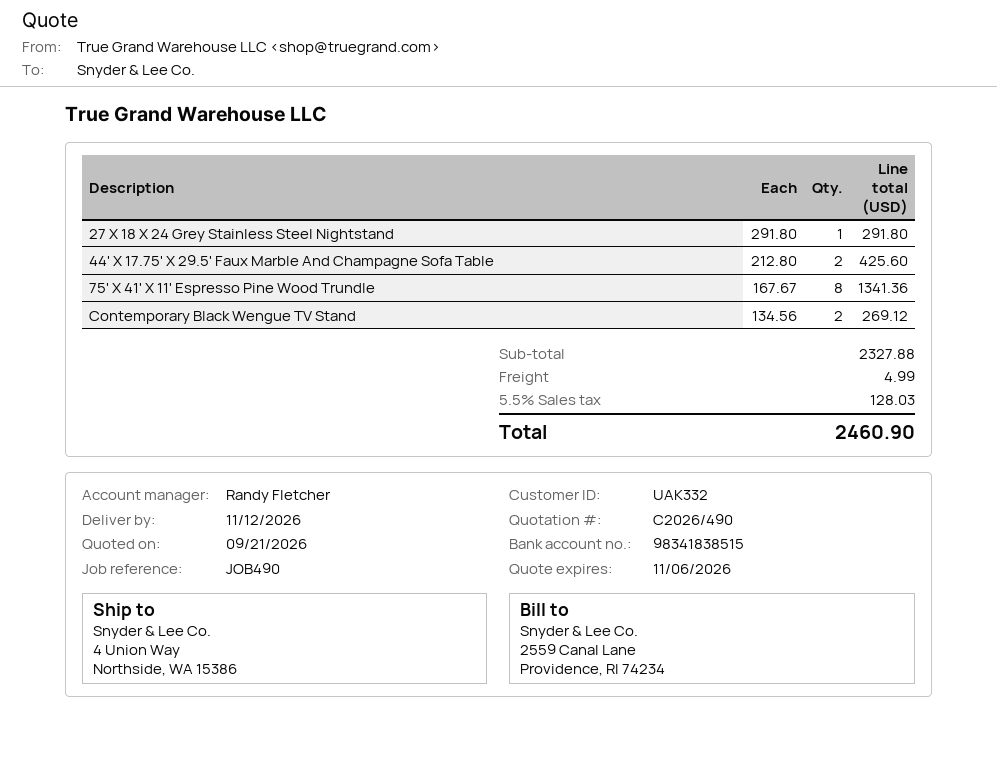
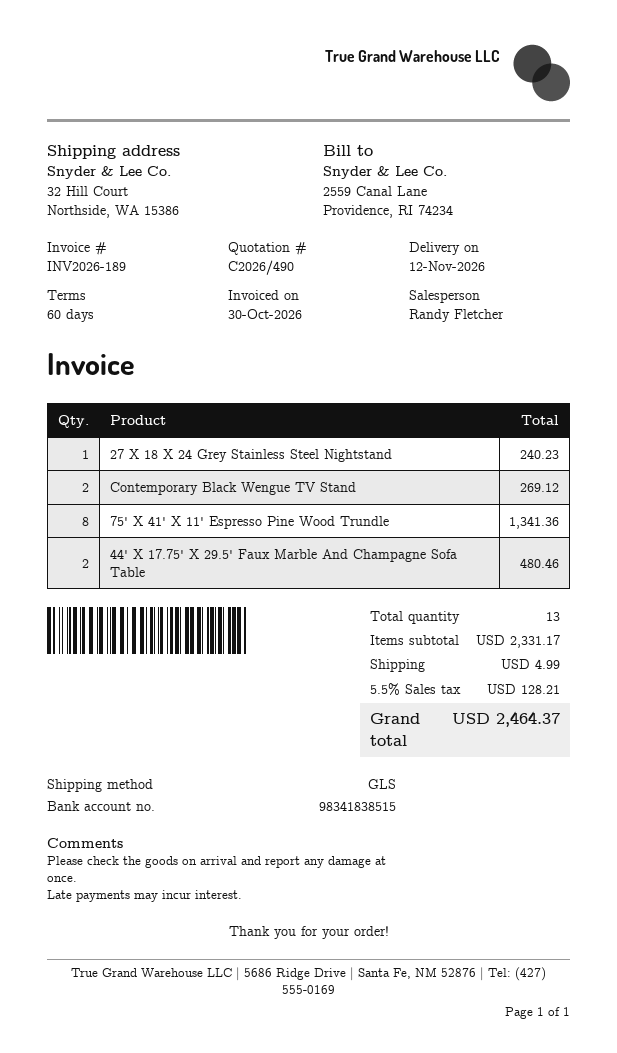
ship to: 4 Union Way, Northside, WA 15386 -> 32 Hill Court, Northside, WA 15386
27 X 18 X 24 Grey Stainless Steel Nightstand: 1 for 291.80 -> 1 for 240.23
44' X 17.75' X 29.5' Faux Marble And Champagne Sofa Table: 2 for 425.60 -> 2 for 480.46
subtotal: 2327.88 -> 2331.17
tax: 5.5% = 128.03 -> 5.5% = 128.21
total: 2460.90 -> 2464.37

